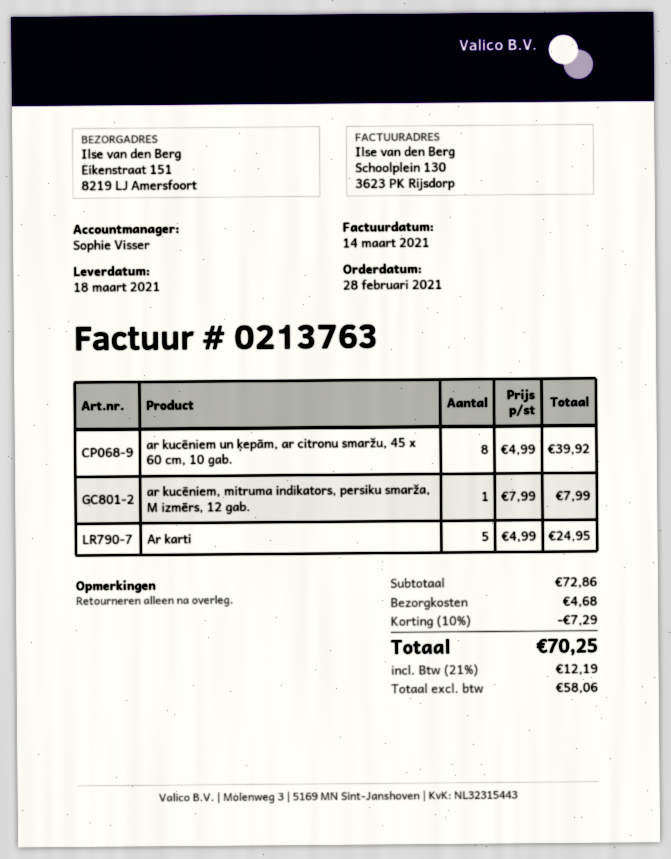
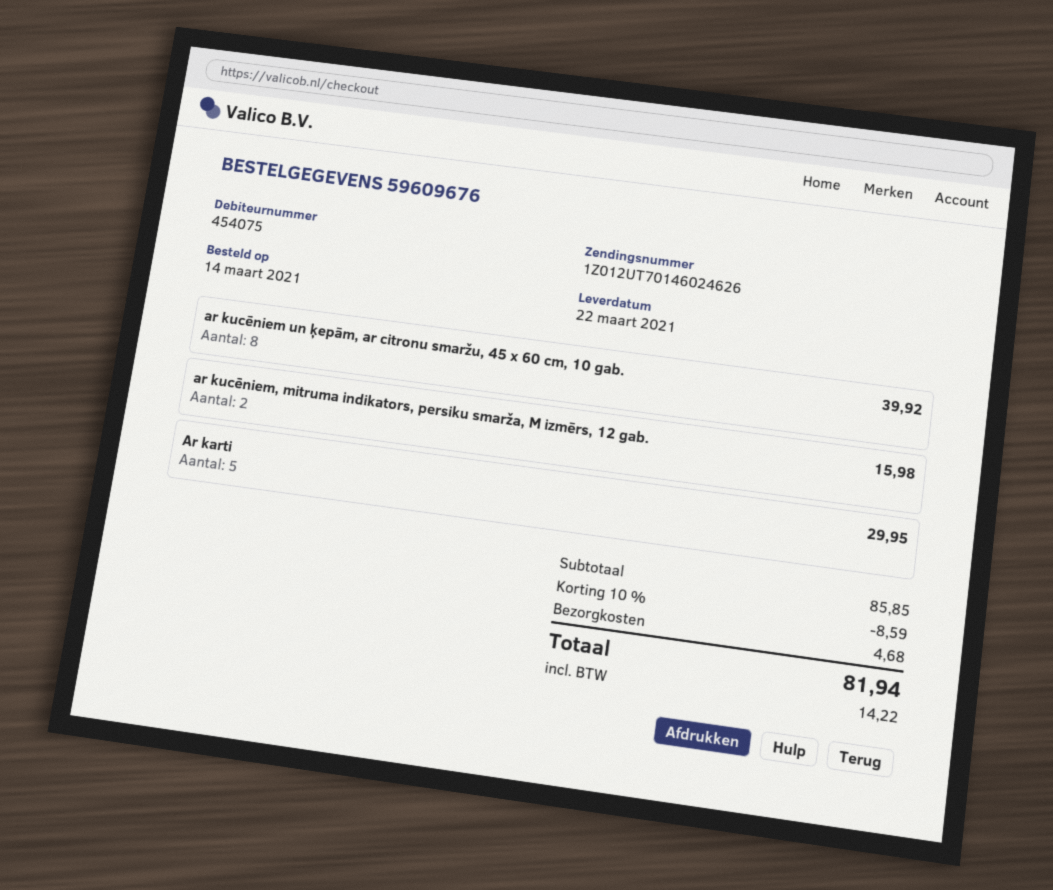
order date: 2021-02-28 -> 2021-03-14
delivery date: 2021-03-18 -> 2021-03-22
ar kucēniem, mitruma indikators, persiku smarža, M izmērs, 12 gab.: 1 for 7.99 -> 2 for 15.98
Ar karti: 5 for 24.95 -> 5 for 29.95
subtotal: 72.86 -> 85.85
discount: 10% = 7.29 -> 10% = 8.59
tax: 12.19 -> 14.22
total: 70.25 -> 81.94

